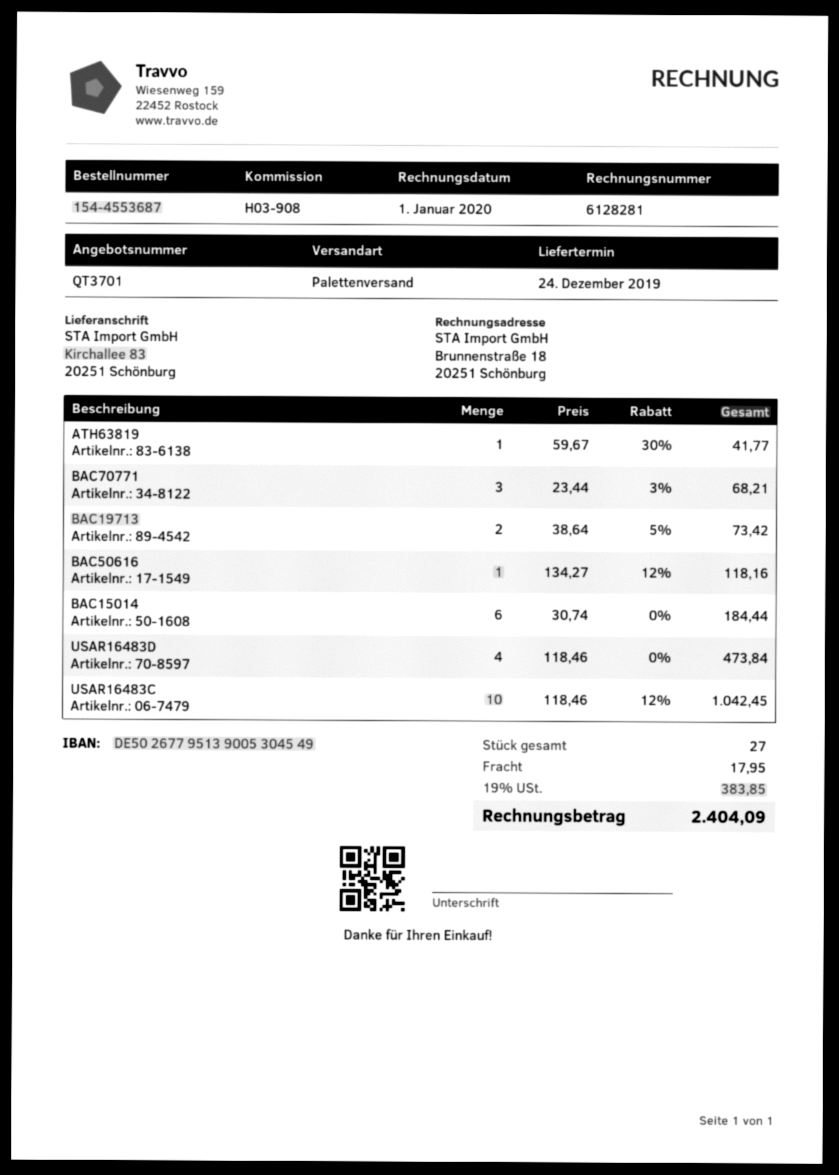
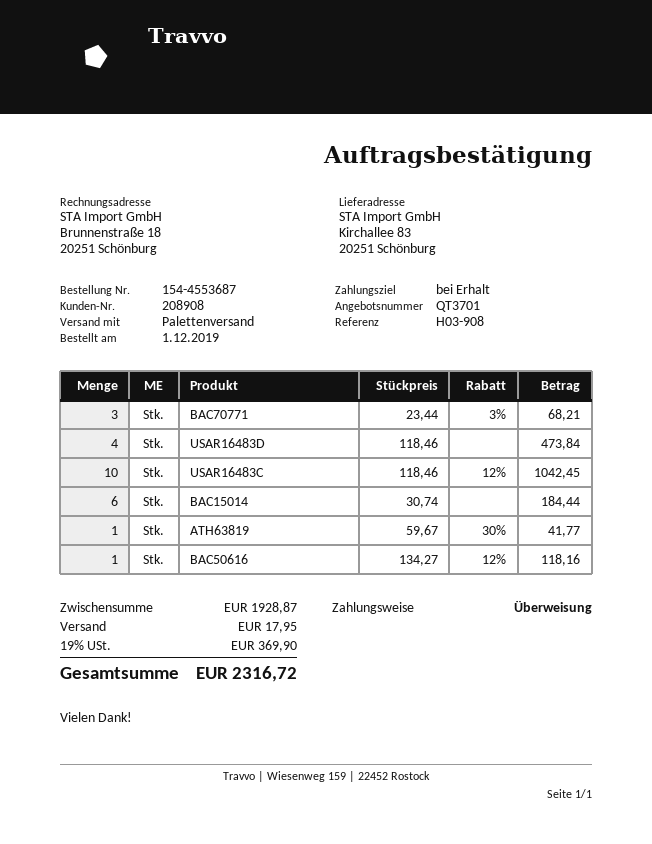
BAC19713: 2 x 38.64 - 5% = 73.42 -> none
tax: 19% = 383.85 -> 19% = 369.90
total: 2404.09 -> 2316.72

